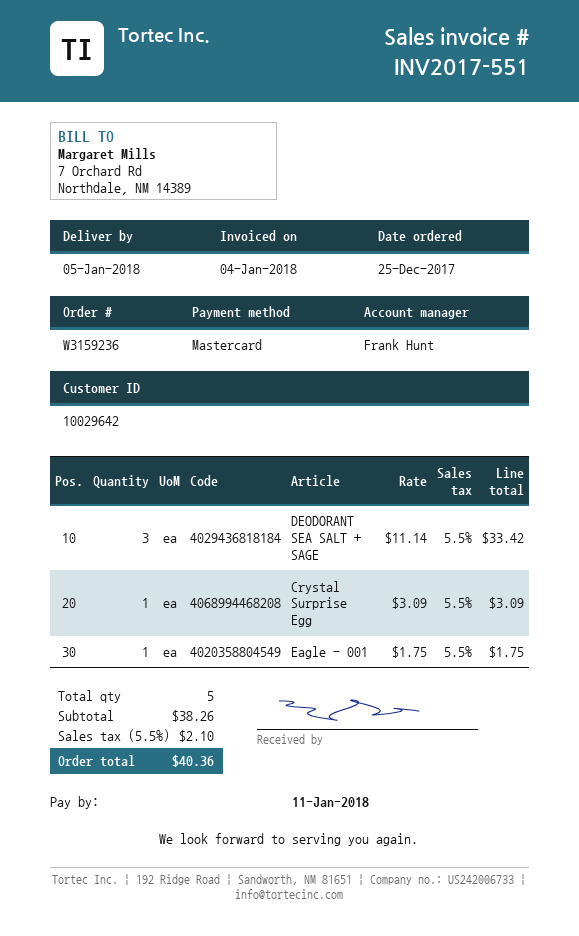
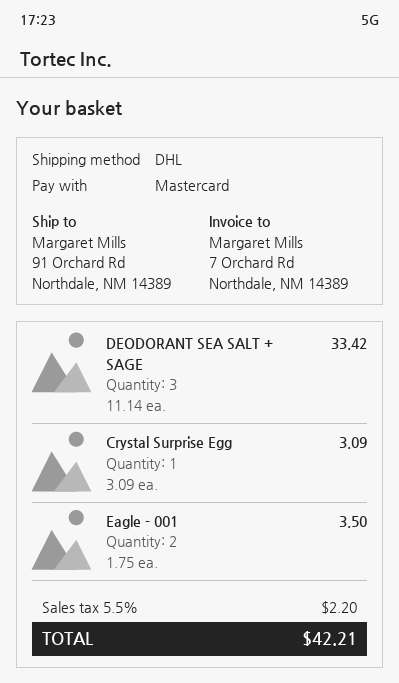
Eagle - 001: 1 x 1.75 = 1.75 -> 2 x 1.75 = 3.50
tax: 5.5% = 2.10 -> 5.5% = 2.20
total: 40.36 -> 42.21

